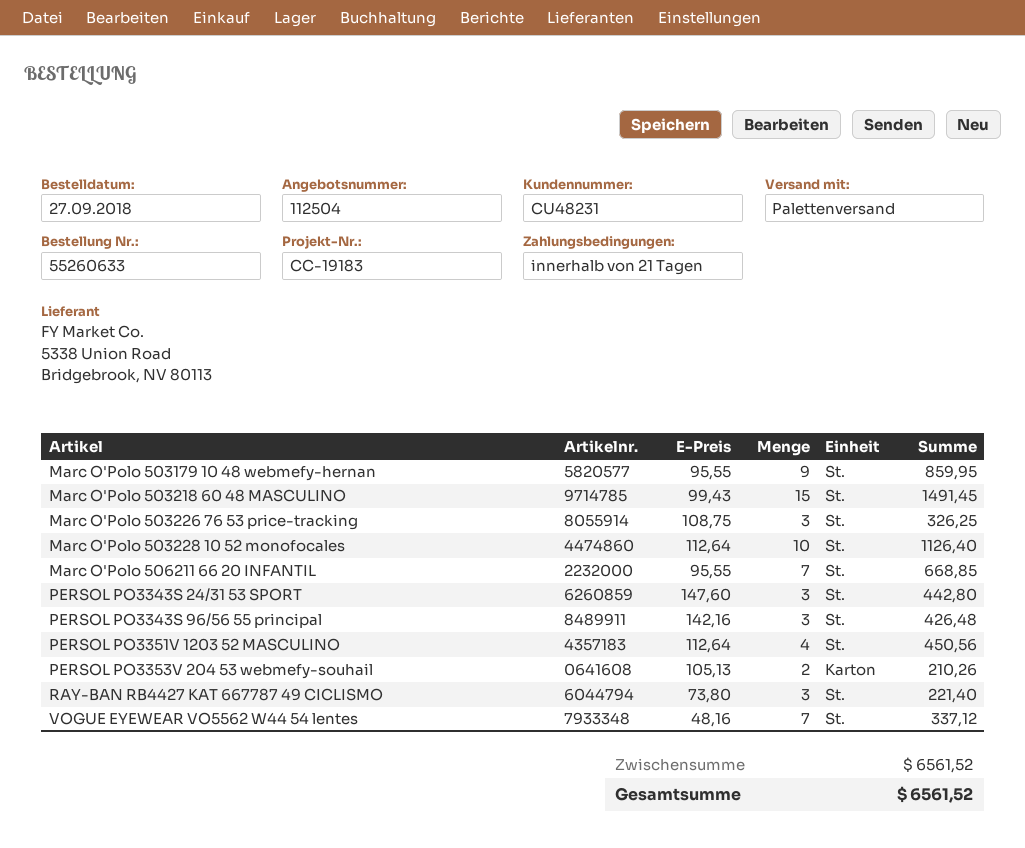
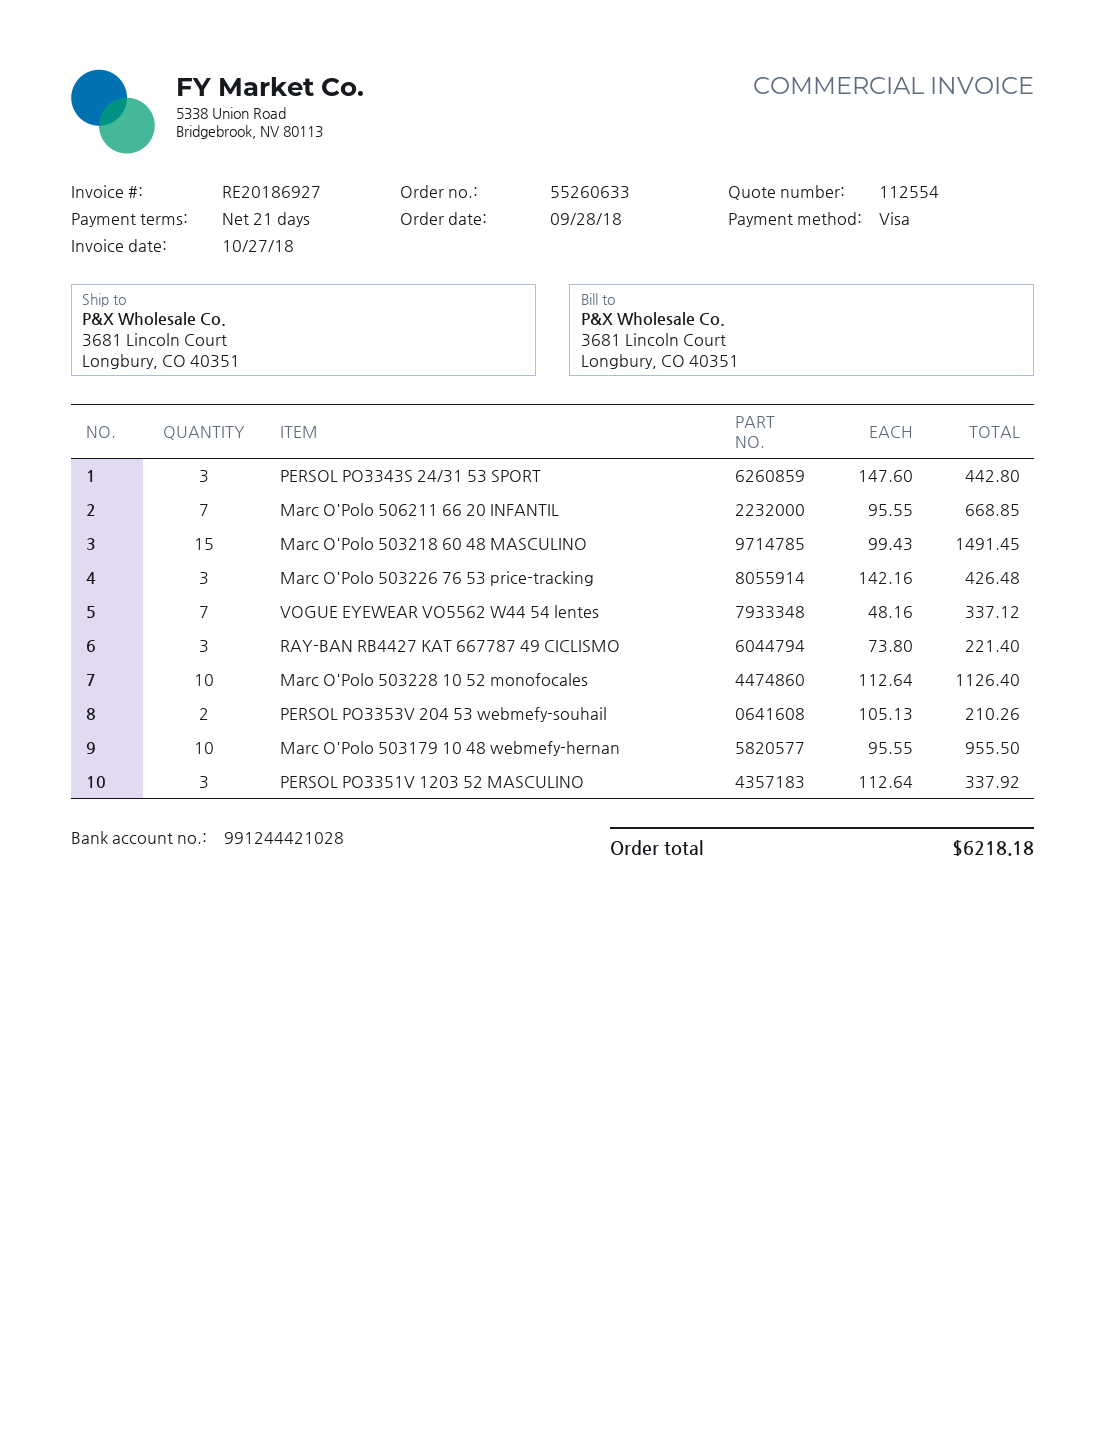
quote number: 112504 -> 112554
order date: 2018-09-27 -> 2018-09-28
Marc O'Polo 503179 10 48 webmefy-hernan: 9 x 95.55 = 859.95 -> 10 x 95.55 = 955.50
Marc O'Polo 503226 76 53 price-tracking: 3 x 108.75 = 326.25 -> 3 x 142.16 = 426.48
PERSOL PO3343S 96/56 55 principal: 3 x 142.16 = 426.48 -> none
PERSOL PO3351V 1203 52 MASCULINO: 4 x 112.64 = 450.56 -> 3 x 112.64 = 337.92
total: 6561.52 -> 6218.18

